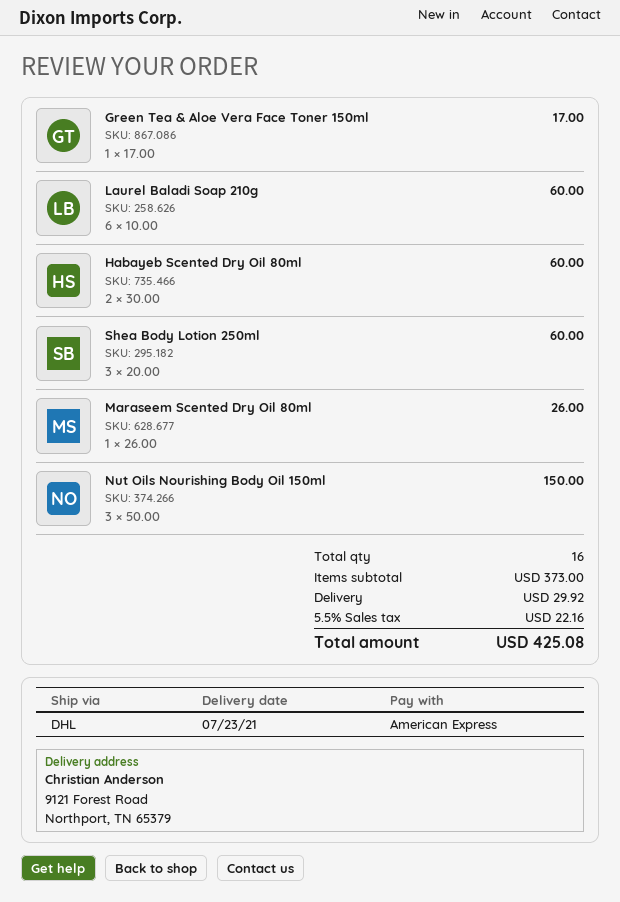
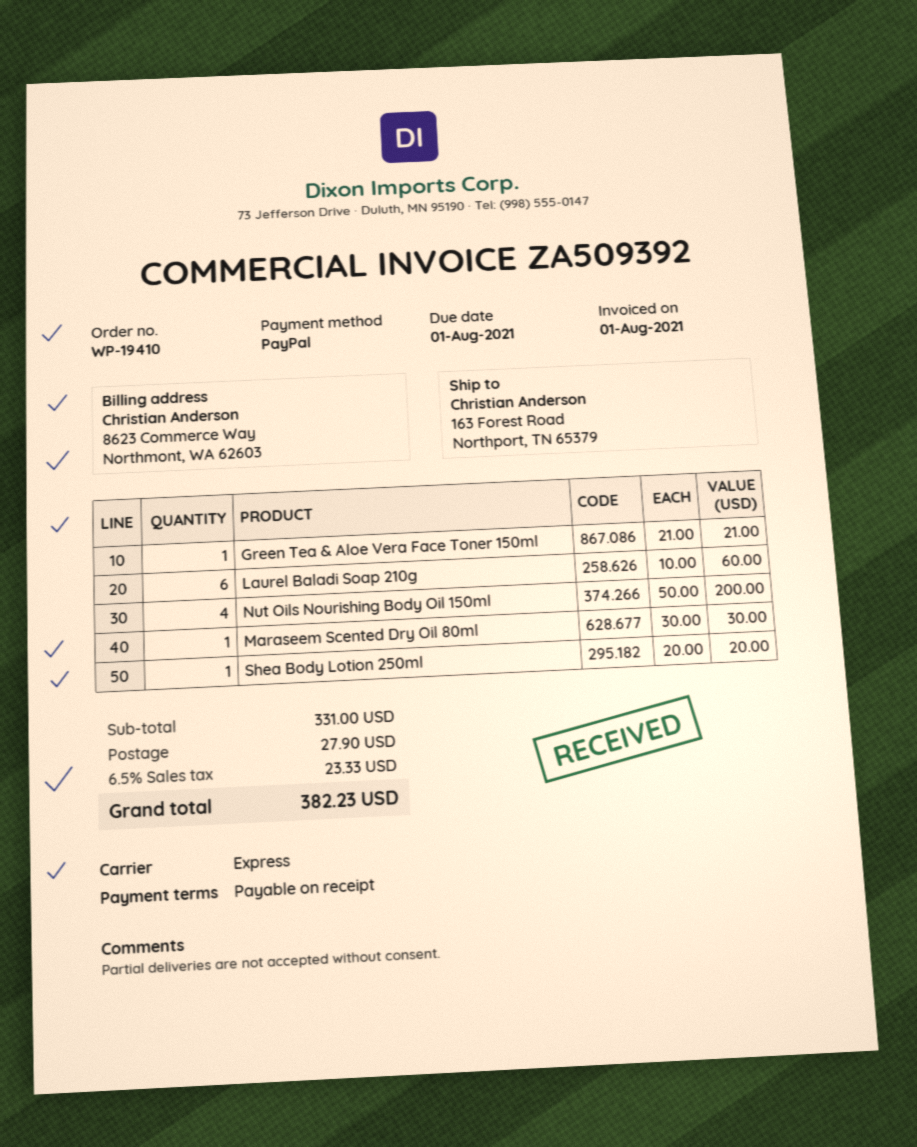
payment method: American Express -> PayPal
shipping method: DHL -> express
ship to: 9121 Forest Road, Northport, TN 65379 -> 163 Forest Road, Northport, TN 65379
Green Tea & Aloe Vera Face Toner 150ml: 1 x 17.00 = 17.00 -> 1 x 21.00 = 21.00
Habayeb Scented Dry Oil 80ml: 2 x 30.00 = 60.00 -> none
Shea Body Lotion 250ml: 3 x 20.00 = 60.00 -> 1 x 20.00 = 20.00
Maraseem Scented Dry Oil 80ml: 1 x 26.00 = 26.00 -> 1 x 30.00 = 30.00
Nut Oils Nourishing Body Oil 150ml: 3 x 50.00 = 150.00 -> 4 x 50.00 = 200.00
subtotal: 373.00 -> 331.00
shipping: 29.92 -> 27.90
tax: 5.5% = 22.16 -> 6.5% = 23.33
total: 425.08 -> 382.23

